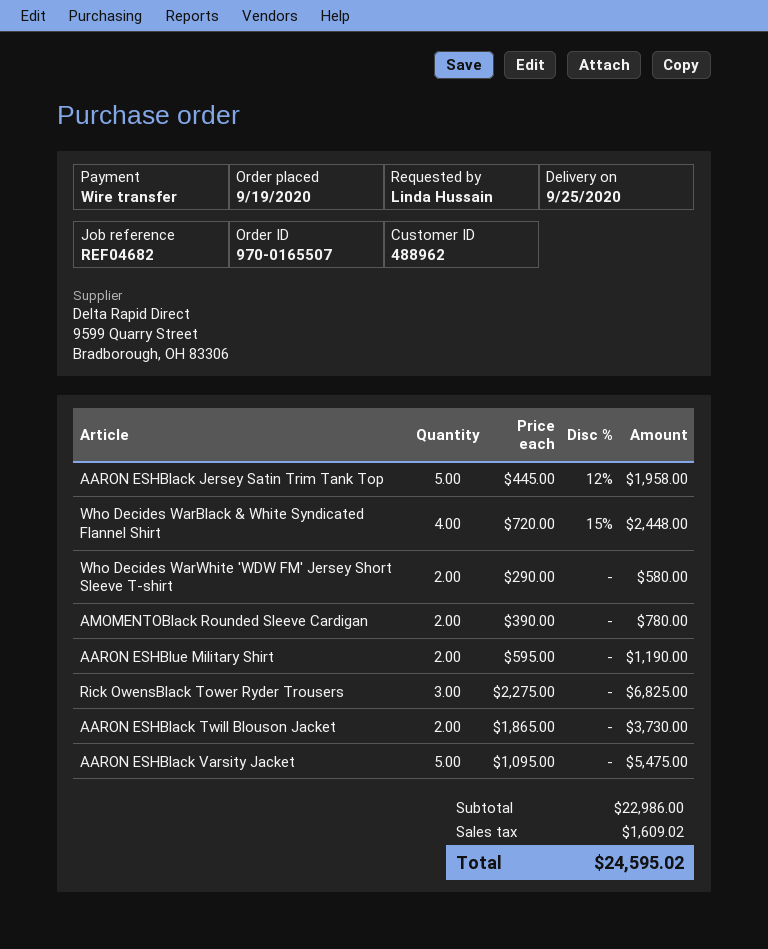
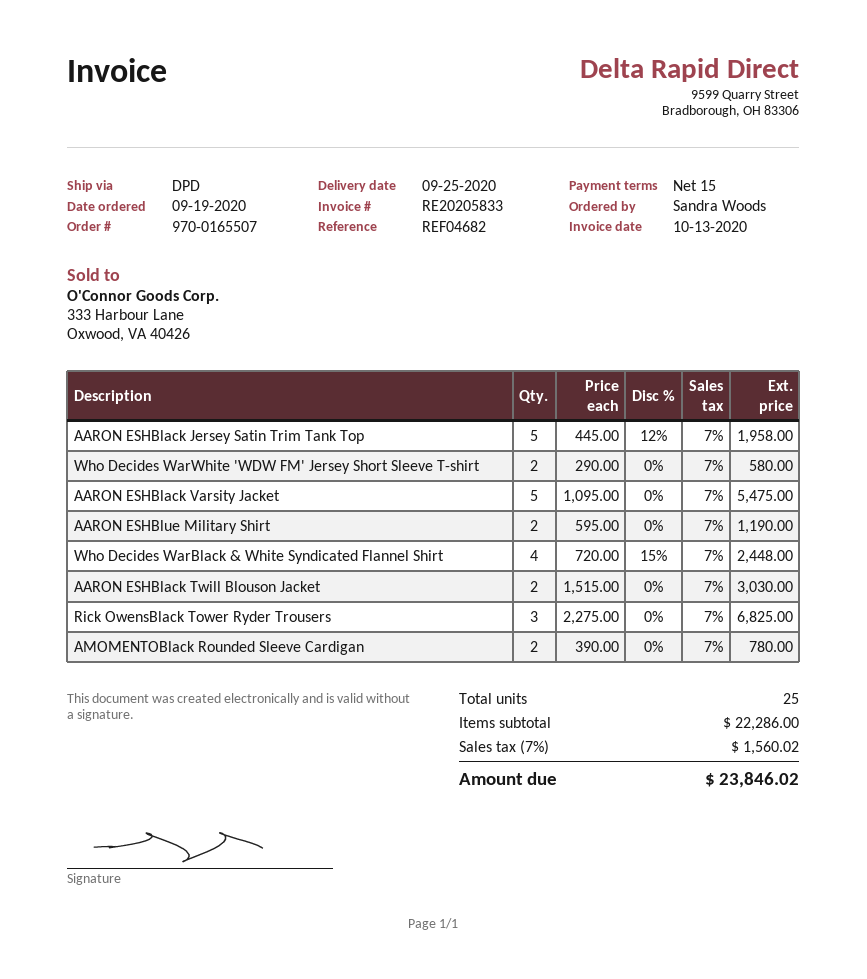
ordered by: Linda Hussain -> Sandra Woods
AARON ESHBlack Twill Blouson Jacket: 2 x 1865.00 = 3730.00 -> 2 x 1515.00 = 3030.00
subtotal: 22986.00 -> 22286.00
tax: 1609.02 -> 1560.02
total: 24595.02 -> 23846.02

